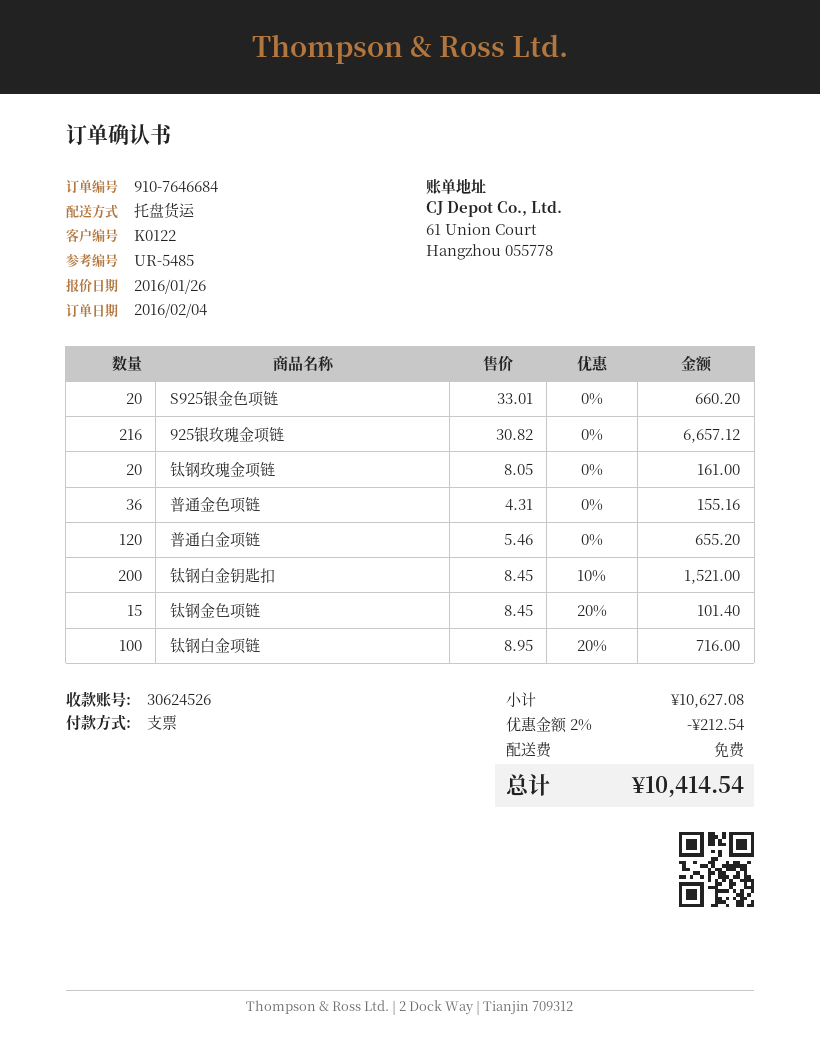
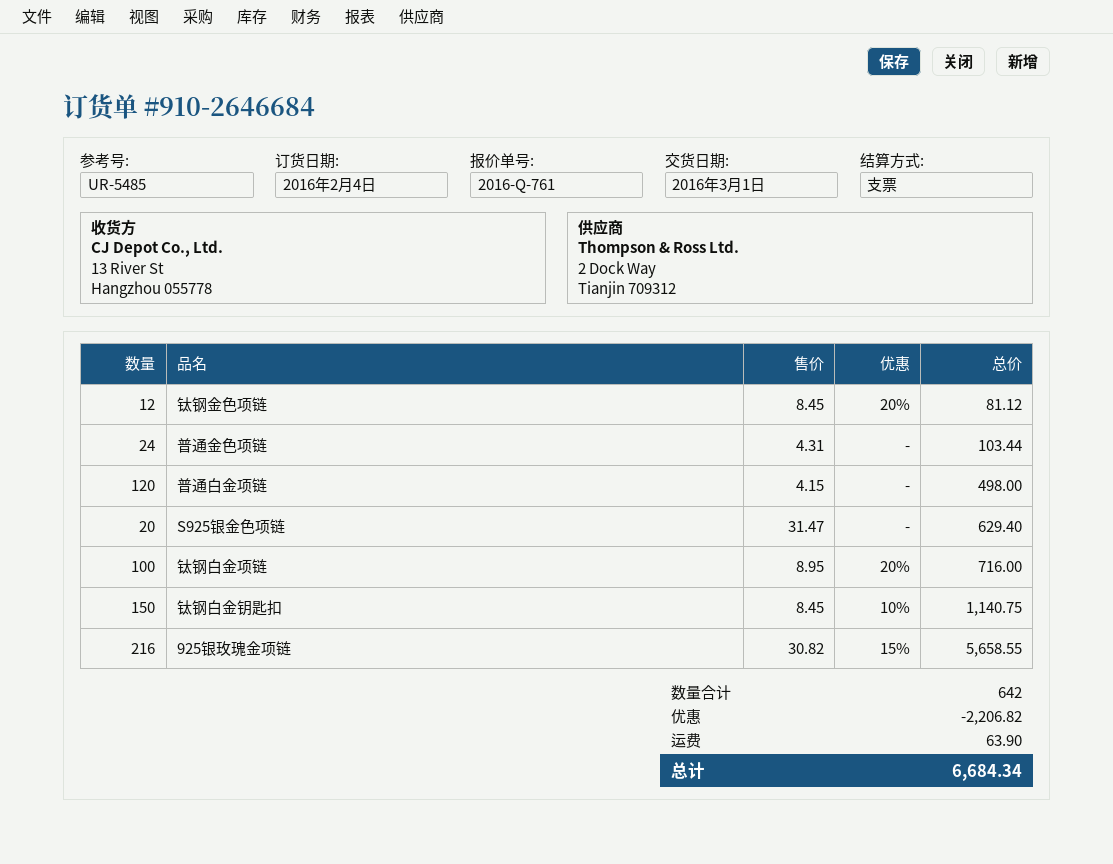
order number: 910-7646684 -> 910-2646684
S925银金色项链: 20 x 33.01 = 660.20 -> 20 x 31.47 = 629.40
925银玫瑰金项链: 216 x 30.82 = 6657.12 -> 216 x 30.82 - 15% = 5658.55
钛钢玫瑰金项链: 20 x 8.05 = 161.00 -> none
普通金色项链: 36 x 4.31 = 155.16 -> 24 x 4.31 = 103.44
普通白金项链: 120 x 5.46 = 655.20 -> 120 x 4.15 = 498.00
钛钢白金钥匙扣: 200 x 8.45 - 10% = 1521.00 -> 150 x 8.45 - 10% = 1140.75
钛钢金色项链: 15 x 8.45 - 20% = 101.40 -> 12 x 8.45 - 20% = 81.12
discount: 212.54 -> 2206.82
shipping: 0.00 -> 63.90
total: 10414.54 -> 6684.34

